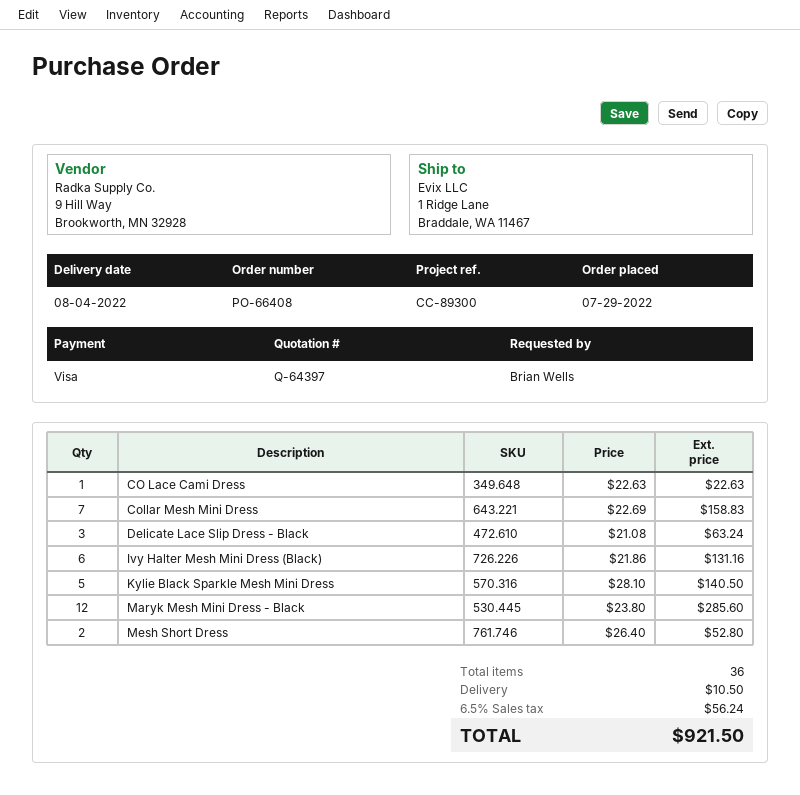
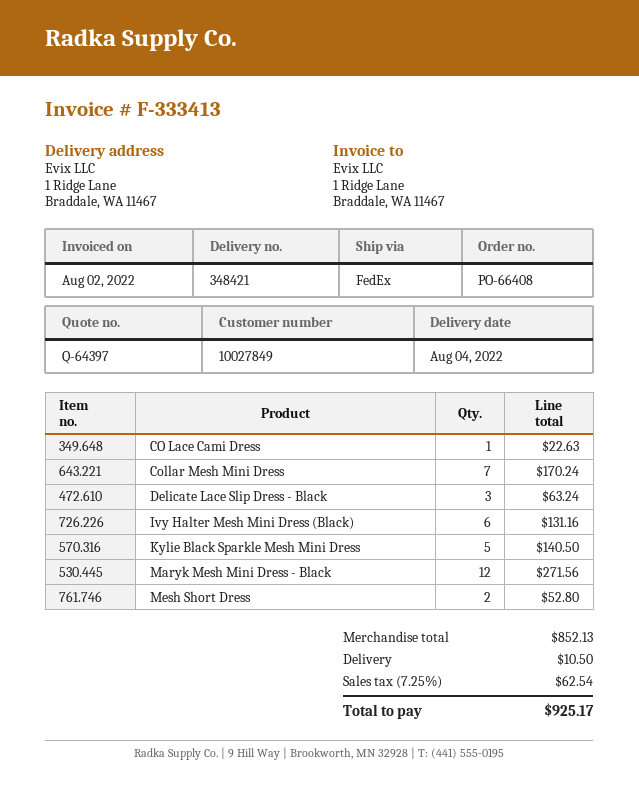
Collar Mesh Mini Dress: 7 for 158.83 -> 7 for 170.24
Maryk Mesh Mini Dress - Black: 12 for 285.60 -> 12 for 271.56
tax: 6.5% = 56.24 -> 7.25% = 62.54
total: 921.50 -> 925.17

